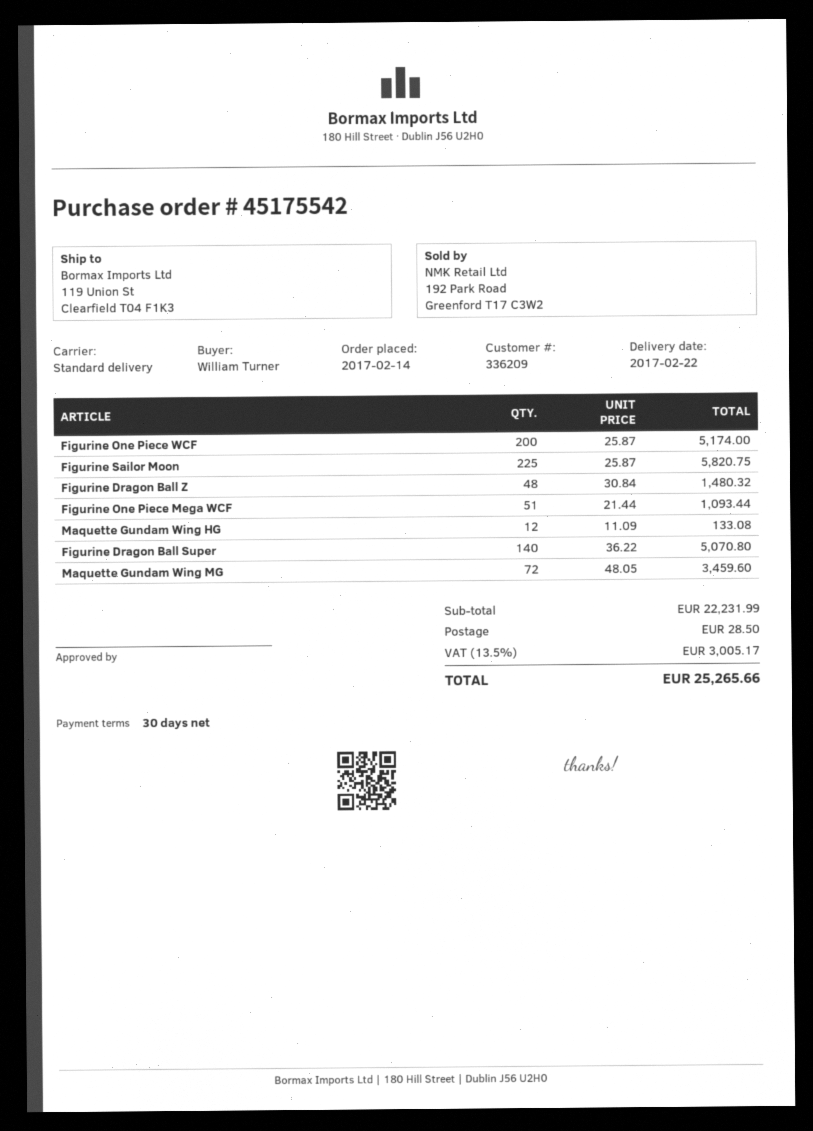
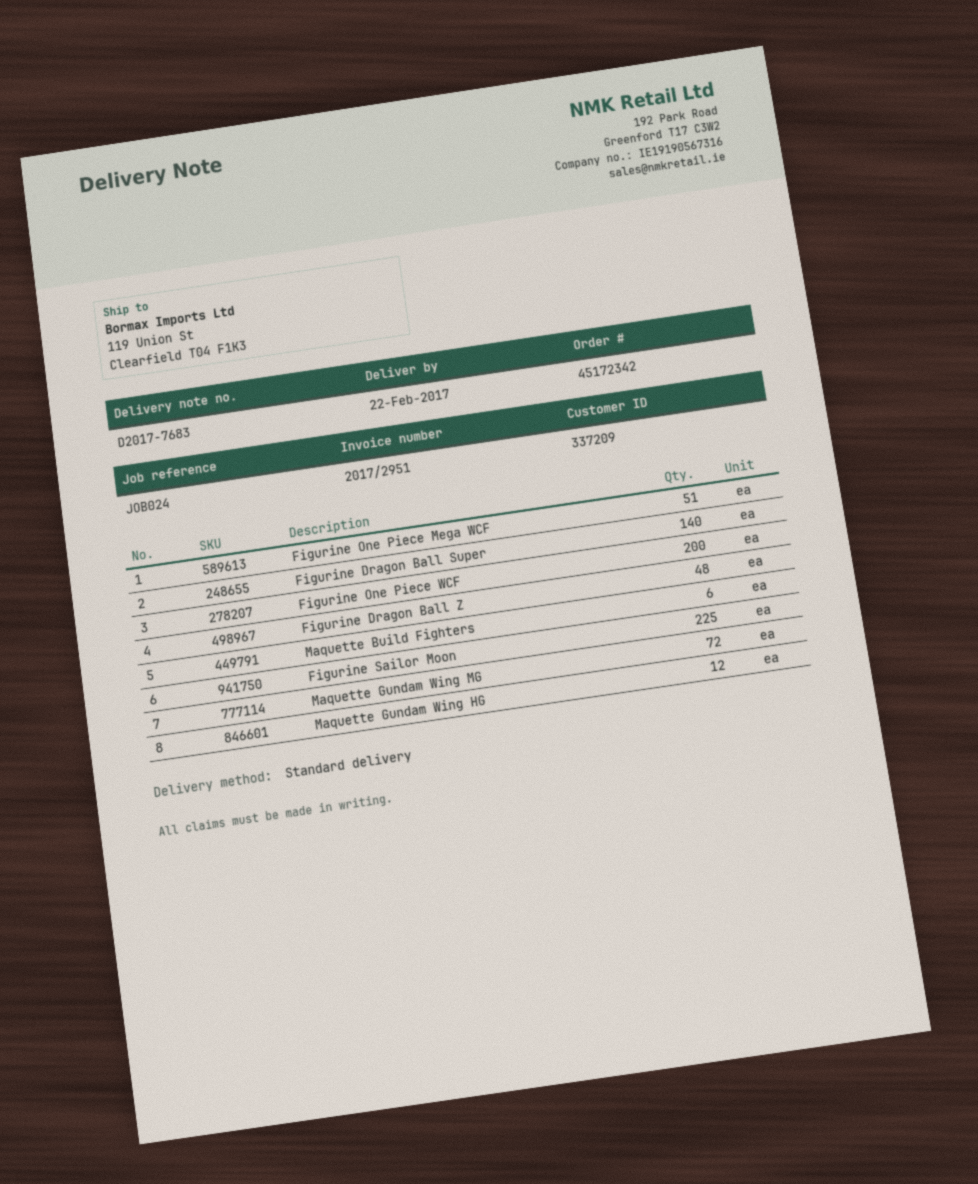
order number: 45175542 -> 45172342
customer number: 336209 -> 337209
Maquette Build Fighters: none -> 6

